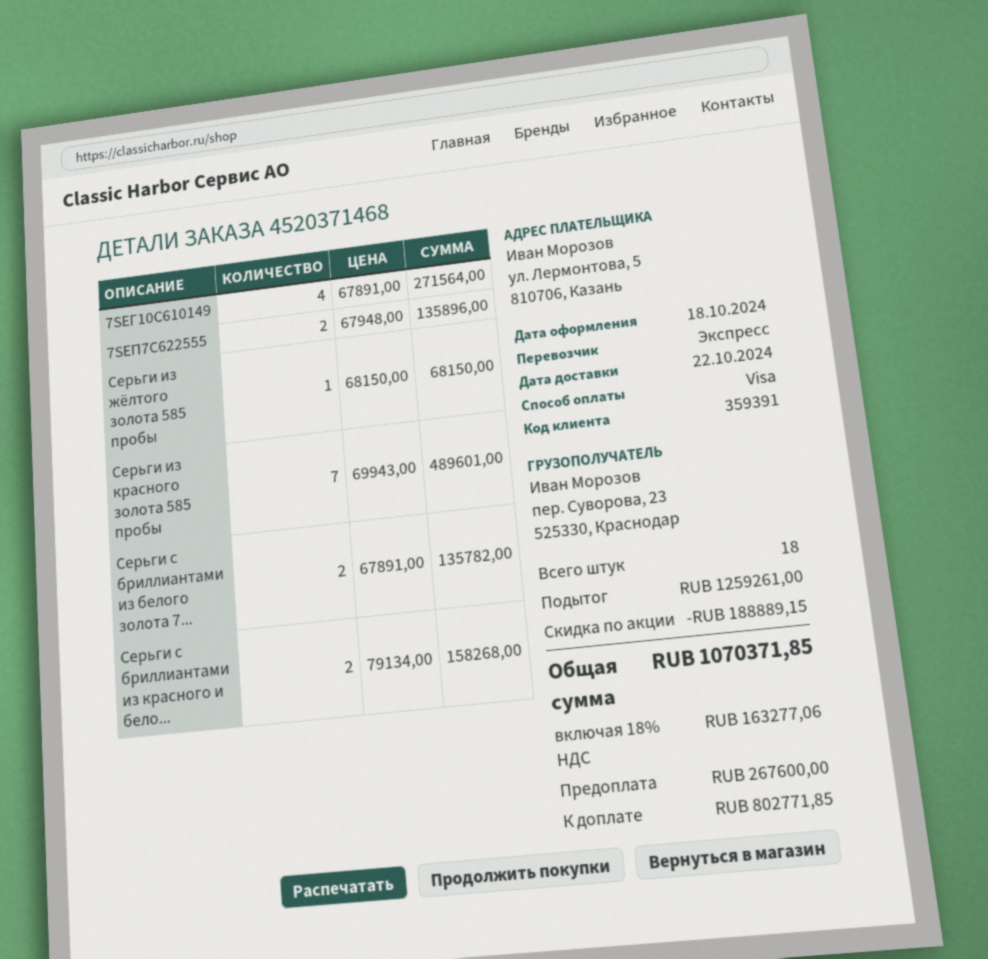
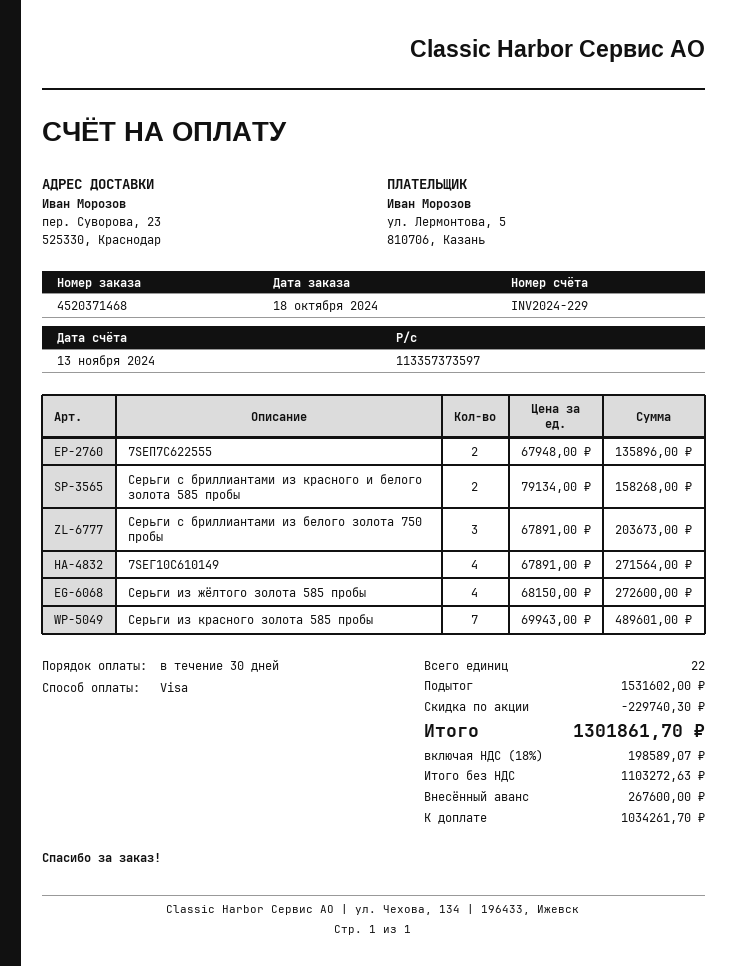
Серьги из жёлтого золота 585 пробы: 1 x 68150.00 = 68150.00 -> 4 x 68150.00 = 272600.00
Серьги с бриллиантами из белого золота 7...: 2 x 67891.00 = 135782.00 -> 3 x 67891.00 = 203673.00
total quantity: 18 -> 22
subtotal: 1259261.00 -> 1531602.00
discount: 188889.15 -> 229740.30
tax: 18% = 163277.06 -> 18% = 198589.07
total: 1070371.85 -> 1301861.70
balance: 802771.85 -> 1034261.70

